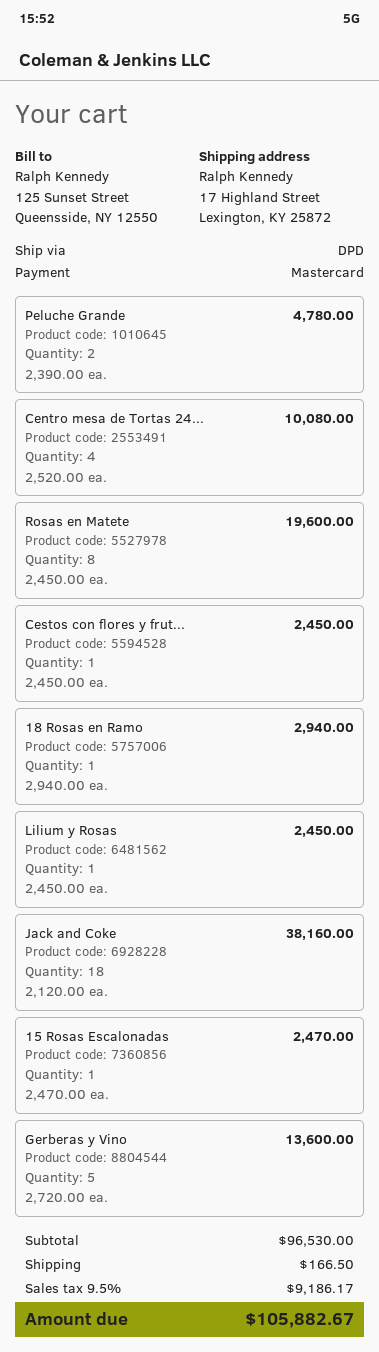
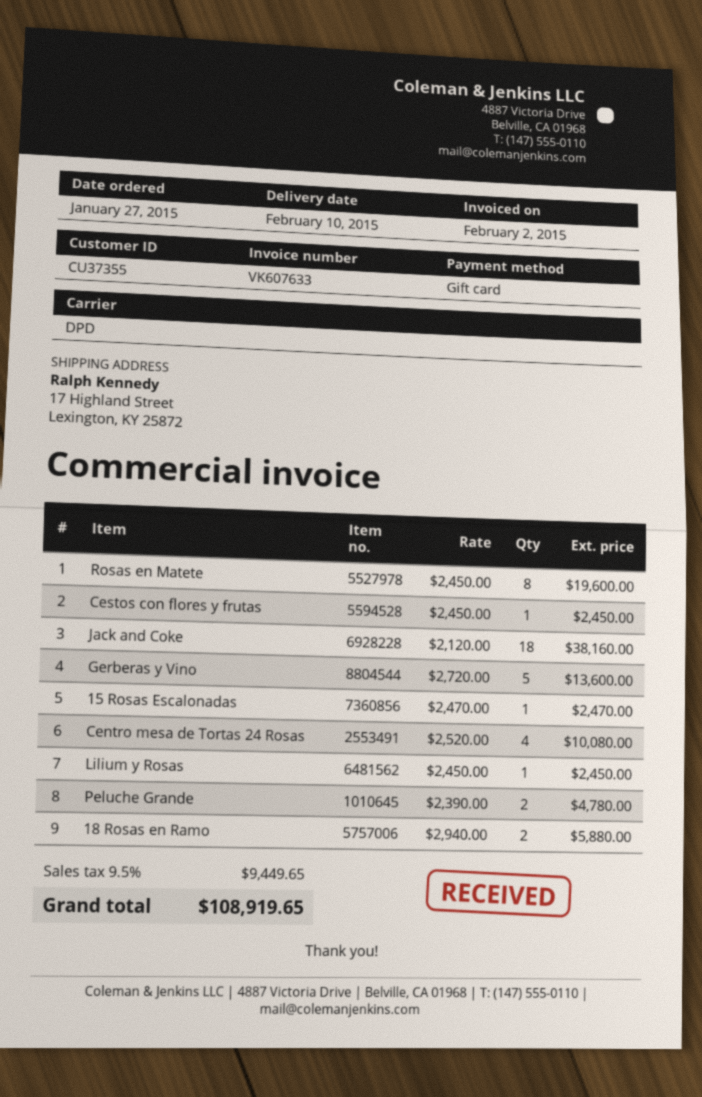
payment method: Mastercard -> gift card
18 Rosas en Ramo: 1 x 2940.00 = 2940.00 -> 2 x 2940.00 = 5880.00
shipping: 166.50 -> none
tax: 9.5% = 9186.17 -> 9.5% = 9449.65
total: 105882.67 -> 108919.65

